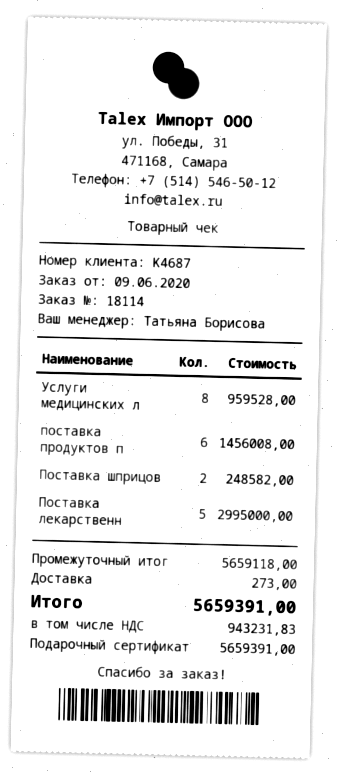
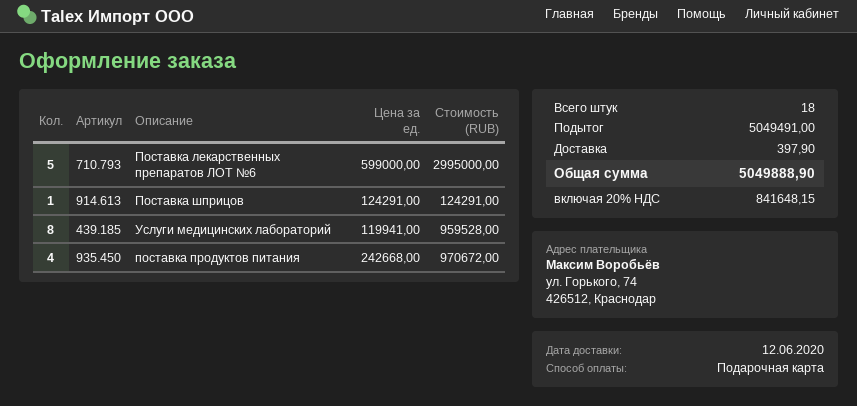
поставка продуктов п: 6 for 1456008.00 -> 4 for 970672.00
Поставка шприцов: 2 for 248582.00 -> 1 for 124291.00
subtotal: 5659118.00 -> 5049491.00
shipping: 273.00 -> 397.90
tax: 943231.83 -> 841648.15
total: 5659391.00 -> 5049888.90

